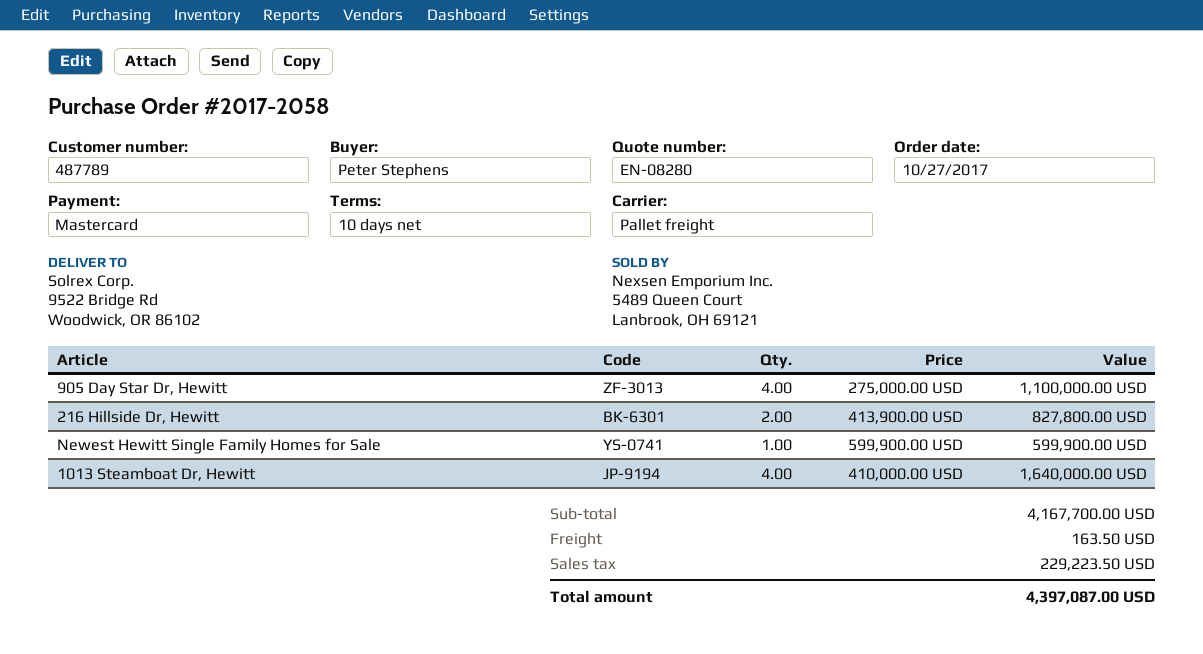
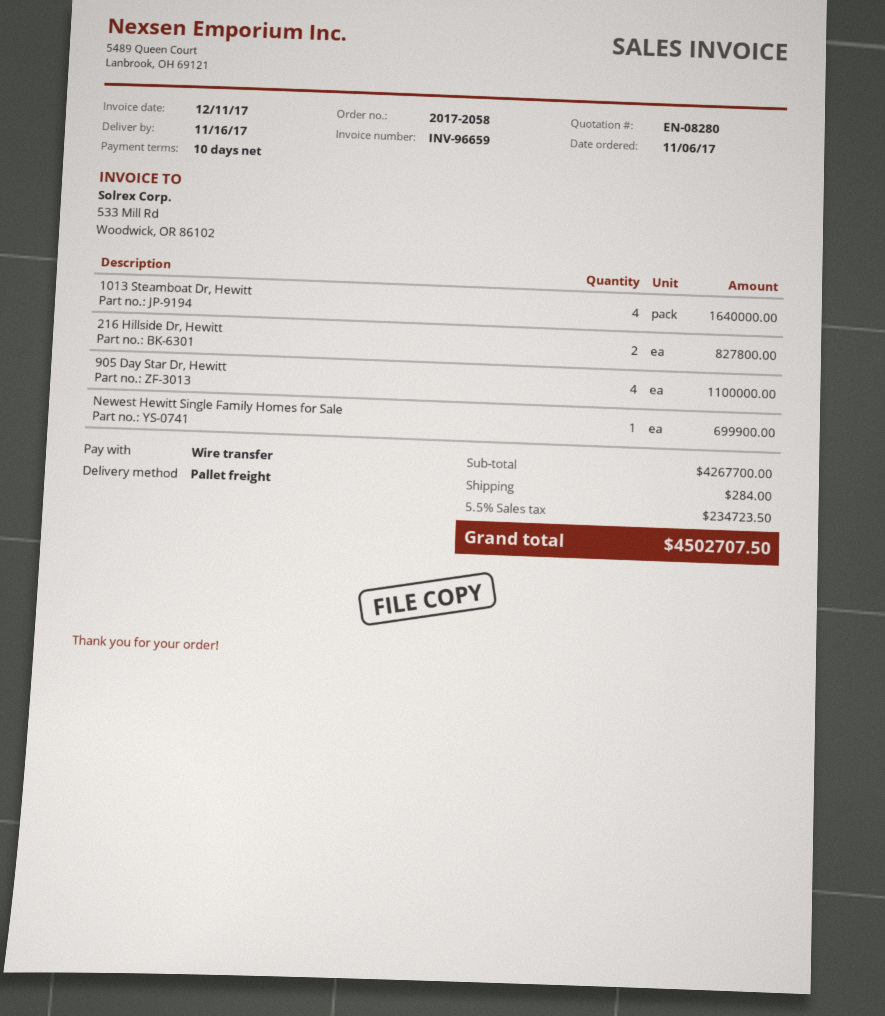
order date: 2017-10-27 -> 2017-11-06
payment method: Mastercard -> bank transfer
Newest Hewitt Single Family Homes for Sale: 1 for 599900.00 -> 1 for 699900.00
subtotal: 4167700.00 -> 4267700.00
shipping: 163.50 -> 284.00
tax: 229223.50 -> 234723.50
total: 4397087.00 -> 4502707.50

